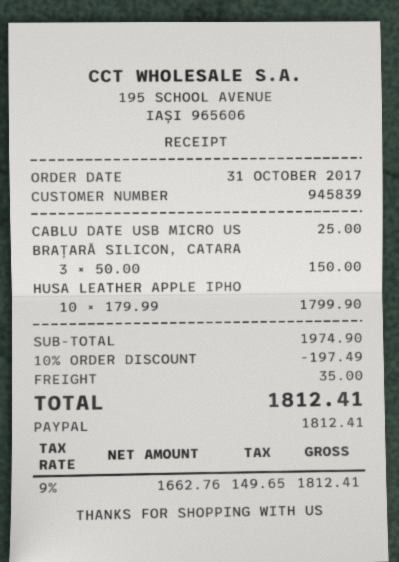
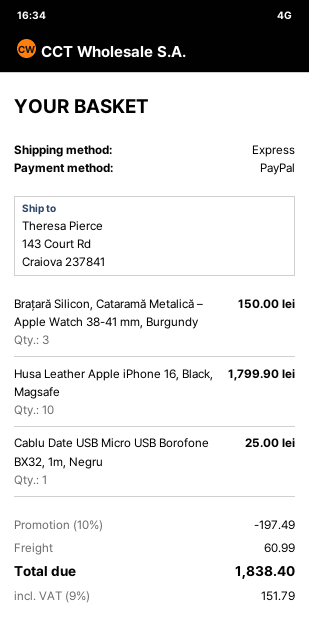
shipping: 35.00 -> 60.99
tax: 9% = 149.65 -> 9% = 151.79
total: 1812.41 -> 1838.40

